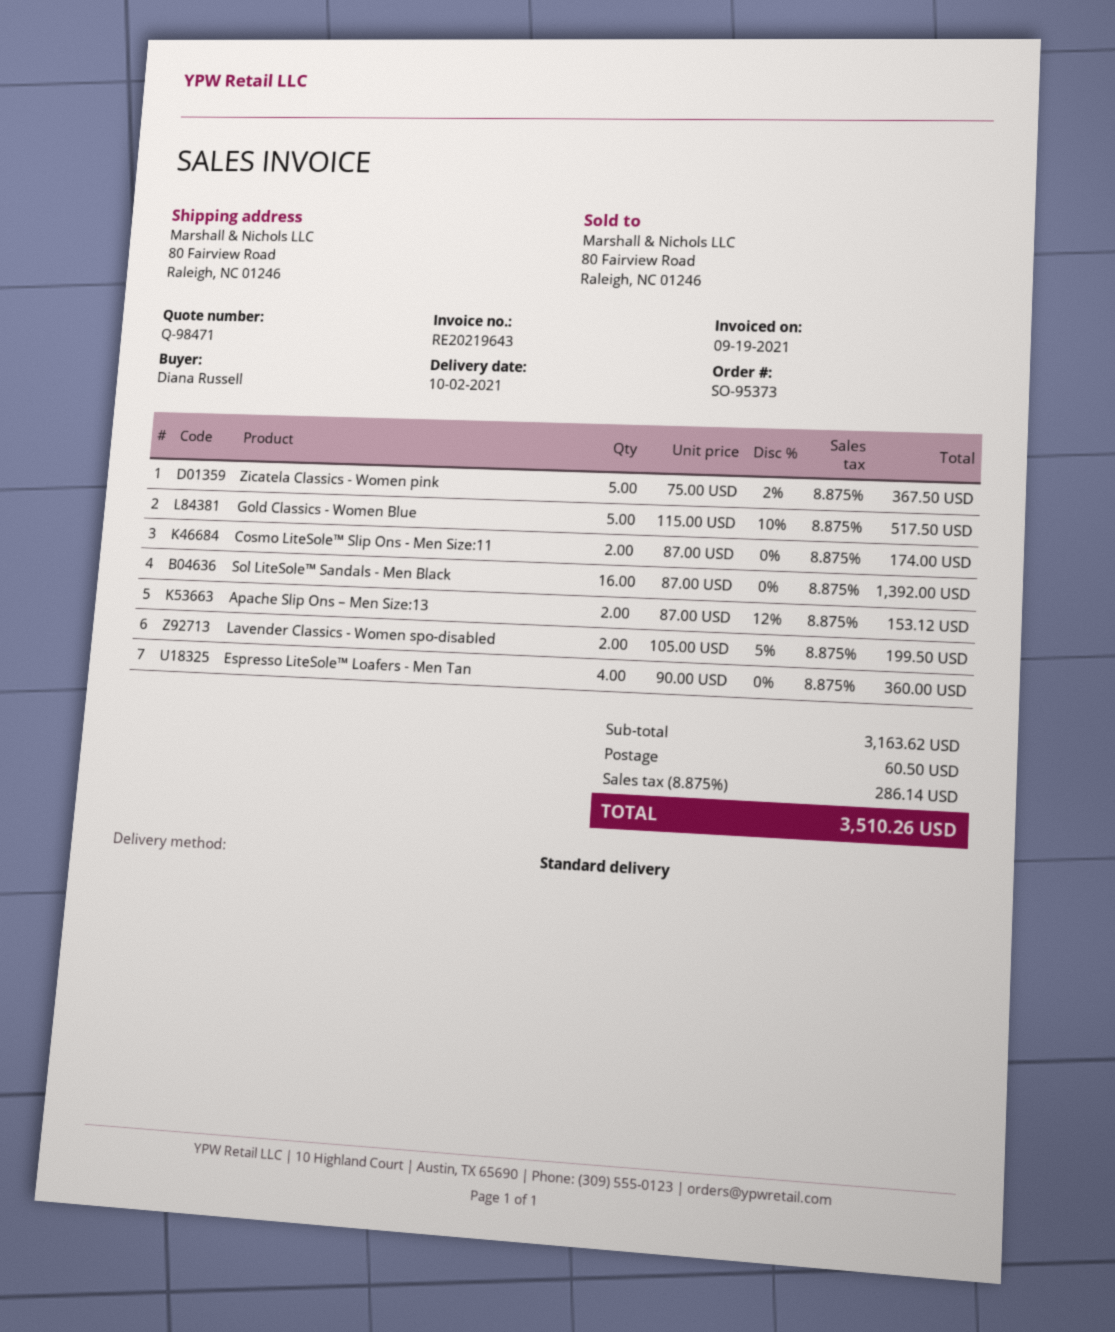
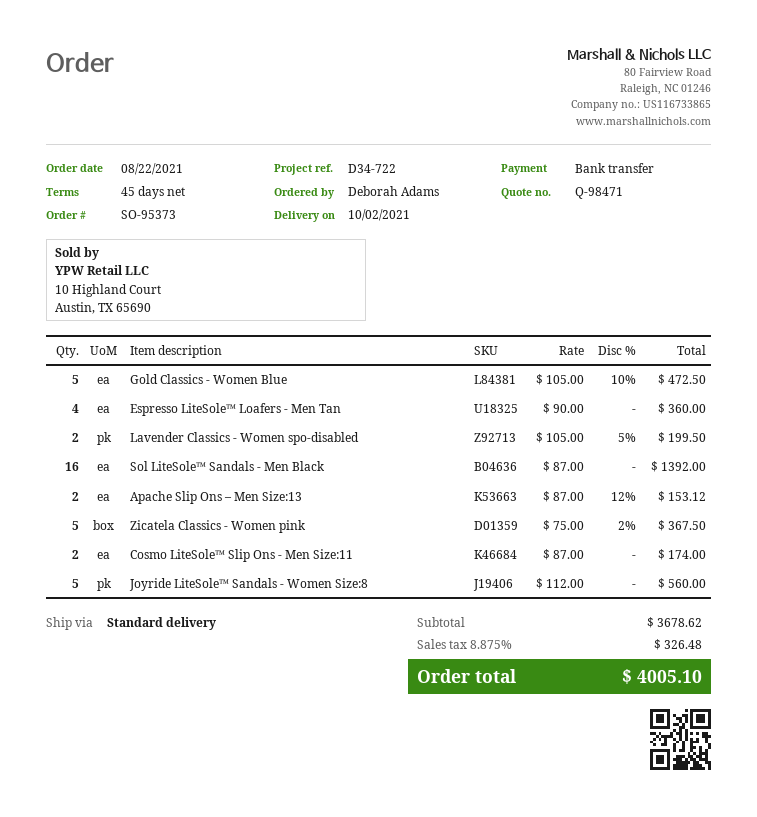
ordered by: Diana Russell -> Deborah Adams
Gold Classics - Women Blue: 5 x 115.00 - 10% = 517.50 -> 5 x 105.00 - 10% = 472.50
Joyride LiteSole™ Sandals - Women Size:8: none -> 5 x 112.00 = 560.00
subtotal: 3163.62 -> 3678.62
shipping: 60.50 -> none
tax: 8.875% = 286.14 -> 8.875% = 326.48
total: 3510.26 -> 4005.10

